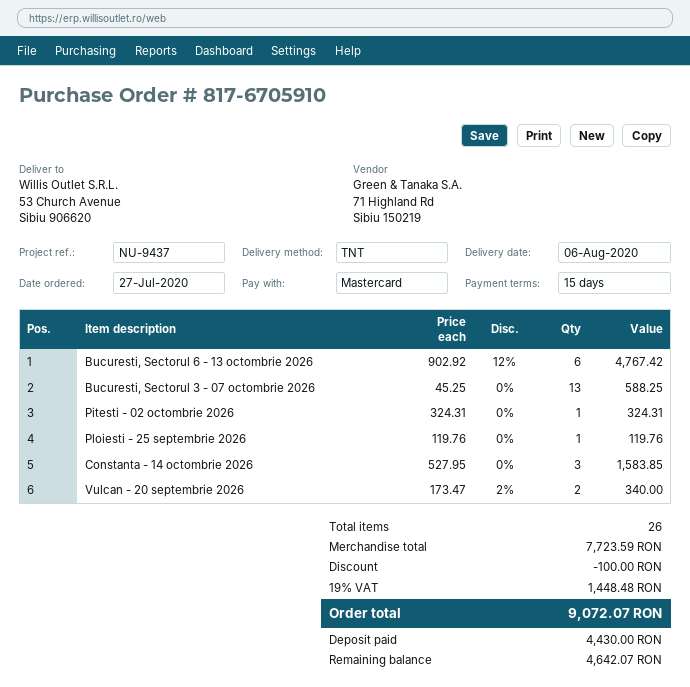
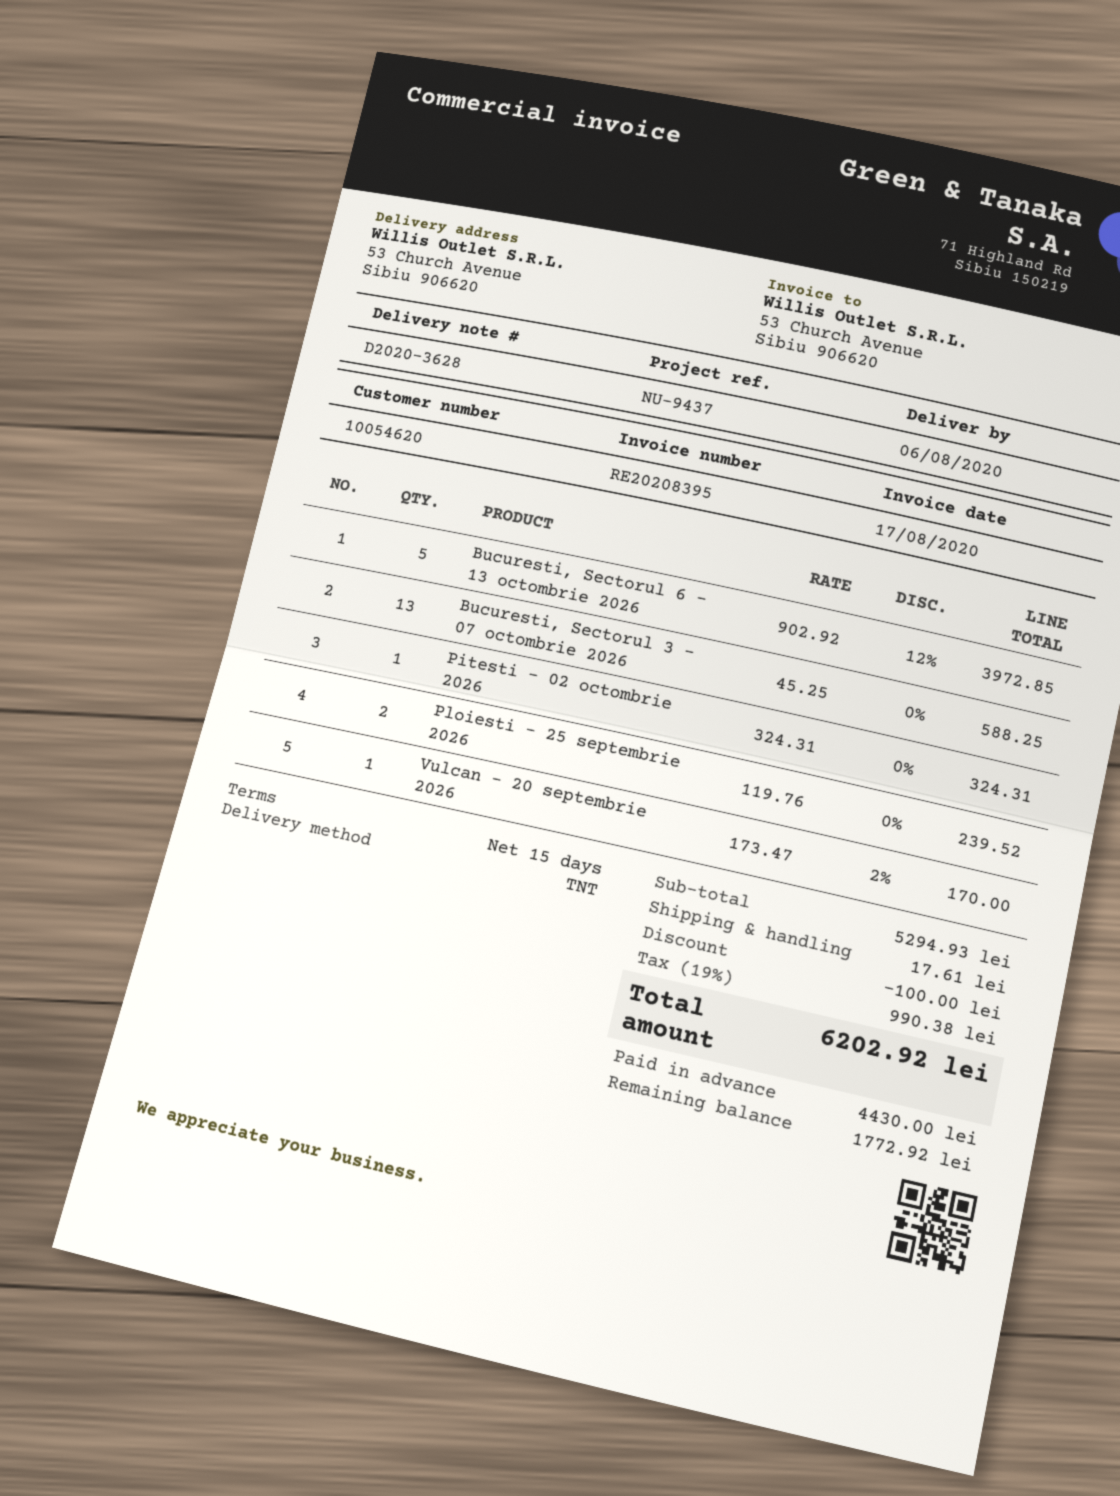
Bucuresti, Sectorul 6 - 13 octombrie 2026: 6 x 902.92 - 12% = 4767.42 -> 5 x 902.92 - 12% = 3972.85
Ploiesti - 25 septembrie 2026: 1 x 119.76 = 119.76 -> 2 x 119.76 = 239.52
Constanta - 14 octombrie 2026: 3 x 527.95 = 1583.85 -> none
Vulcan - 20 septembrie 2026: 2 x 173.47 - 2% = 340.00 -> 1 x 173.47 - 2% = 170.00
subtotal: 7723.59 -> 5294.93
shipping: none -> 17.61
tax: 19% = 1448.48 -> 19% = 990.38
total: 9072.07 -> 6202.92
balance: 4642.07 -> 1772.92

